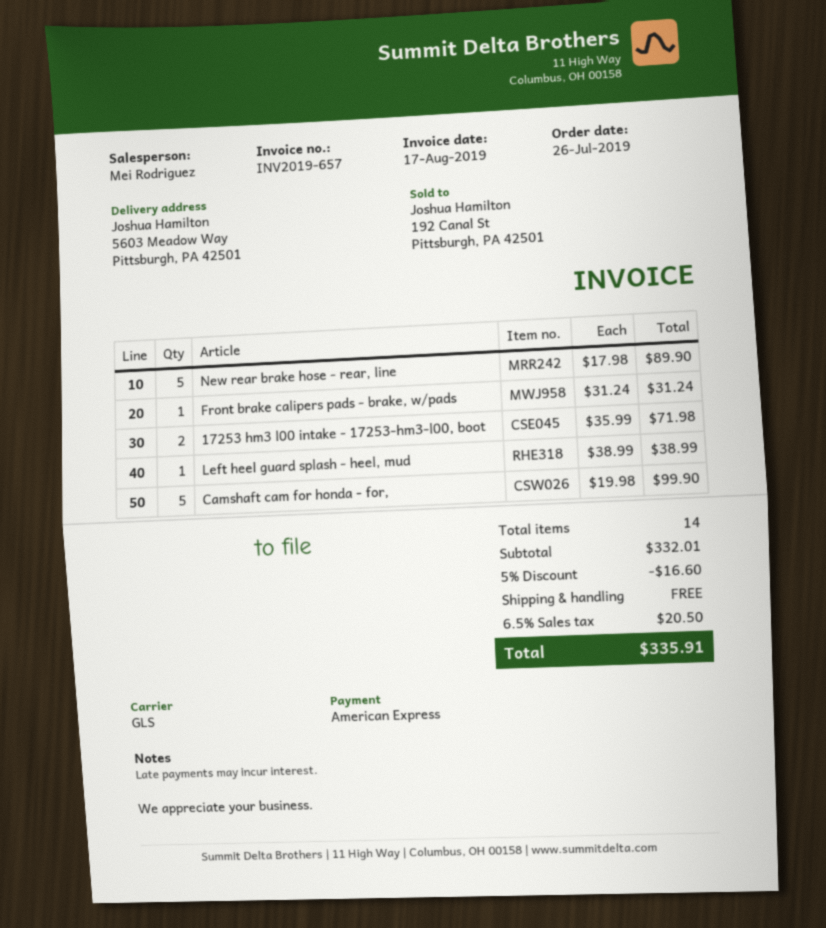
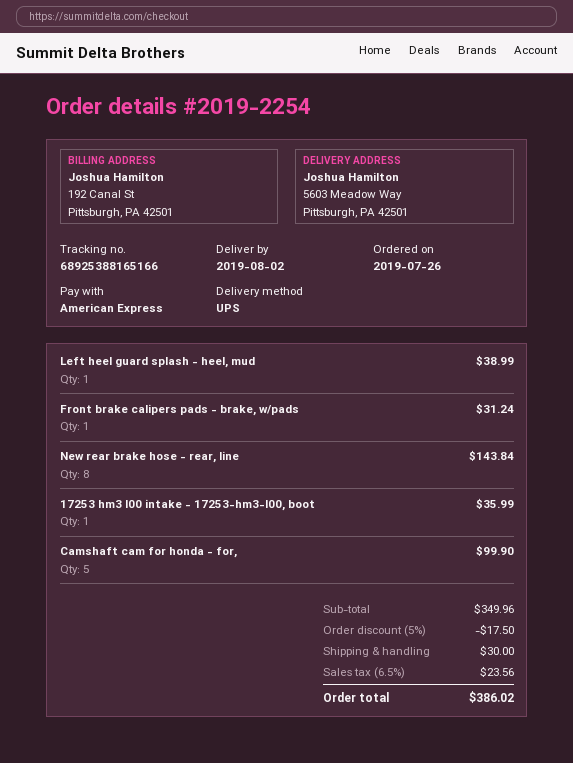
shipping method: GLS -> UPS
New rear brake hose - rear, line: 5 for 89.90 -> 8 for 143.84
17253 hm3 l00 intake - 17253-hm3-l00, boot: 2 for 71.98 -> 1 for 35.99
subtotal: 332.01 -> 349.96
discount: 5% = 16.60 -> 5% = 17.50
shipping: 0.00 -> 30.00
tax: 6.5% = 20.50 -> 6.5% = 23.56
total: 335.91 -> 386.02

